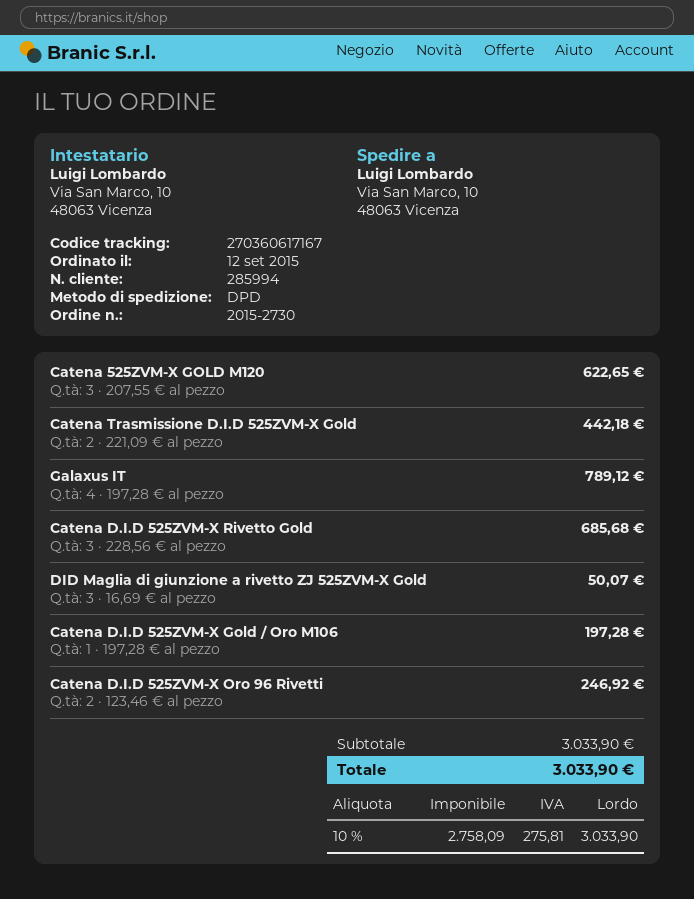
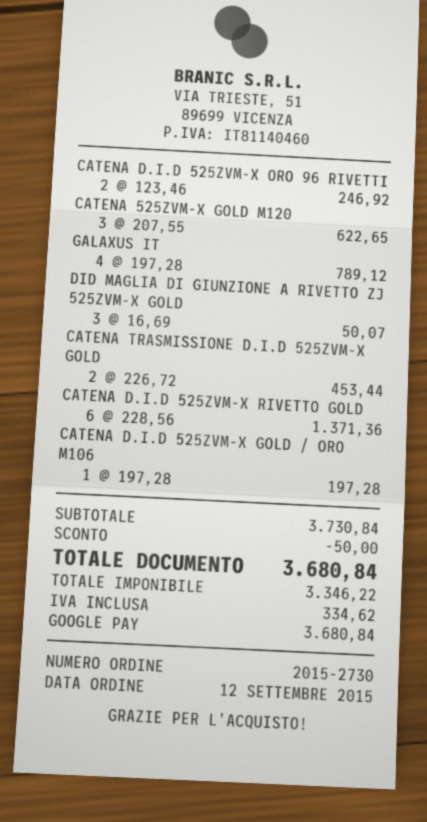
Catena Trasmissione D.I.D 525ZVM-X Gold: 2 x 221.09 = 442.18 -> 2 x 226.72 = 453.44
Catena D.I.D 525ZVM-X Rivetto Gold: 3 x 228.56 = 685.68 -> 6 x 228.56 = 1371.36
subtotal: 3033.90 -> 3730.84
discount: none -> 50.00
net: 2758.09 -> 3346.22
tax: 275.81 -> 334.62
total: 3033.90 -> 3680.84

